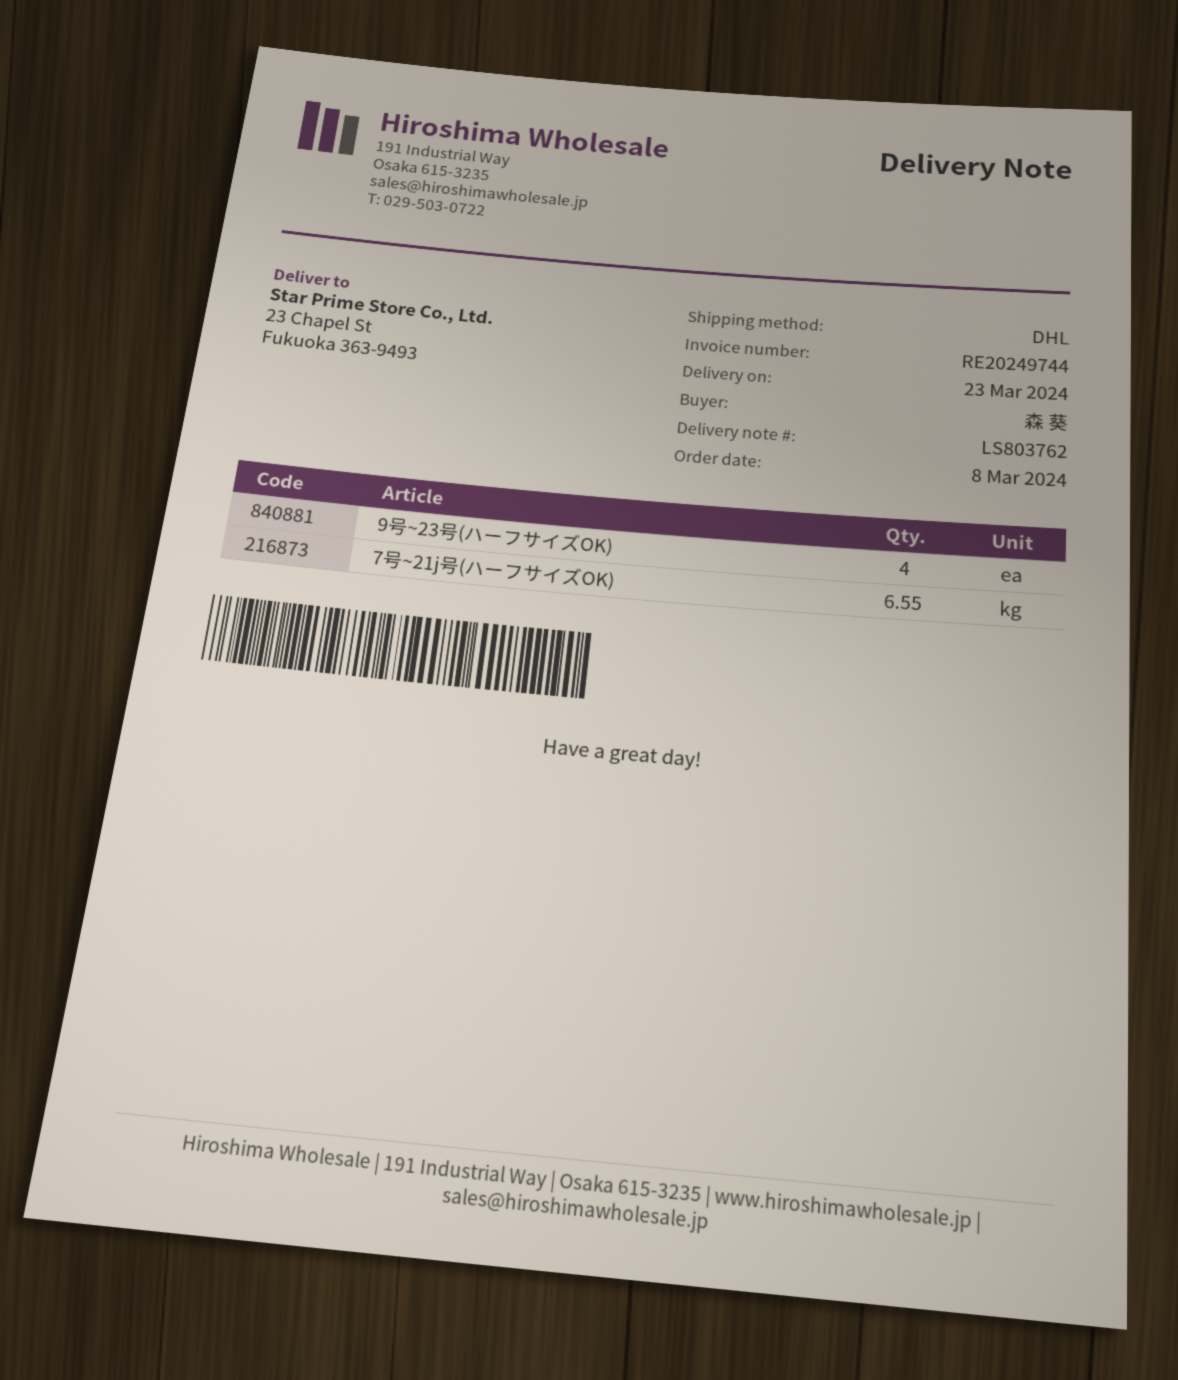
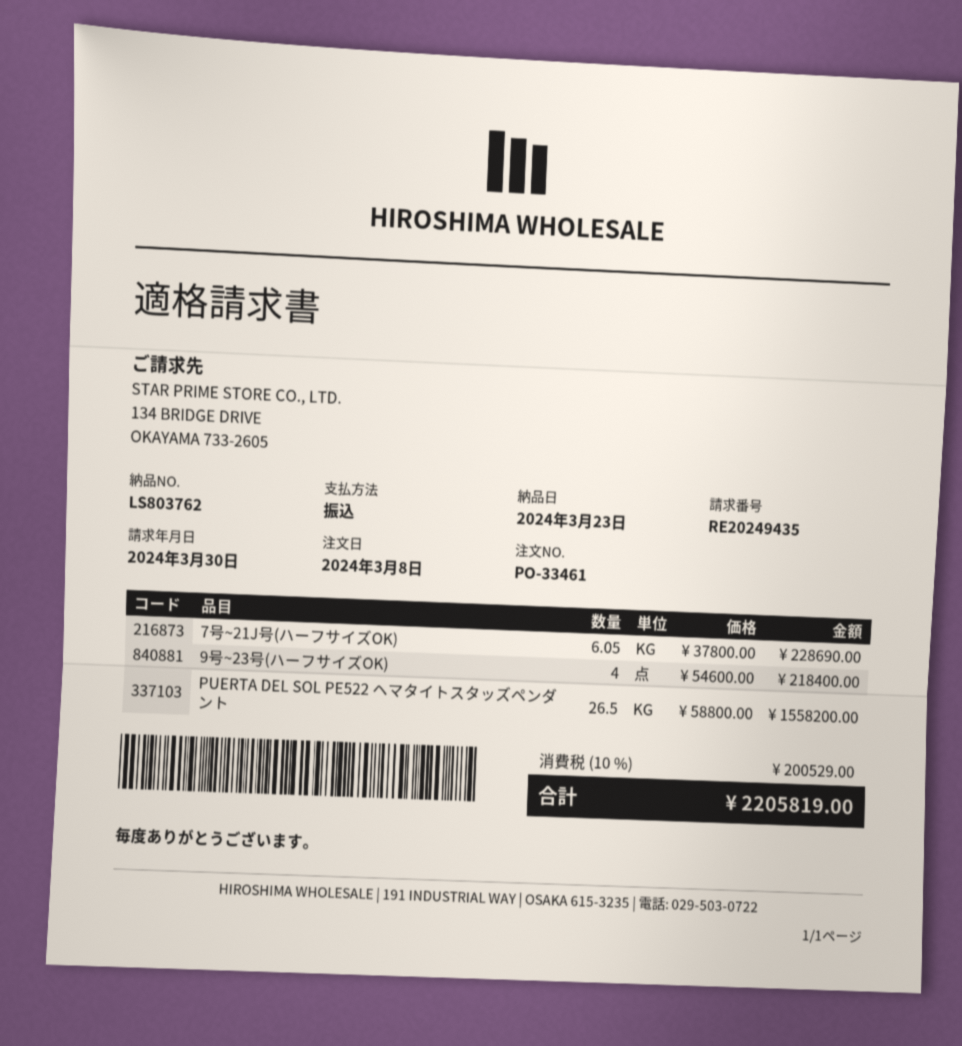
invoice number: RE20249744 -> RE20249435
7号~21j号(ハーフサイズOK): 6.55 -> 6.05
PUERTA DEL SOL PE522 ヘマタイトスタッズペンダント: none -> 26.5

